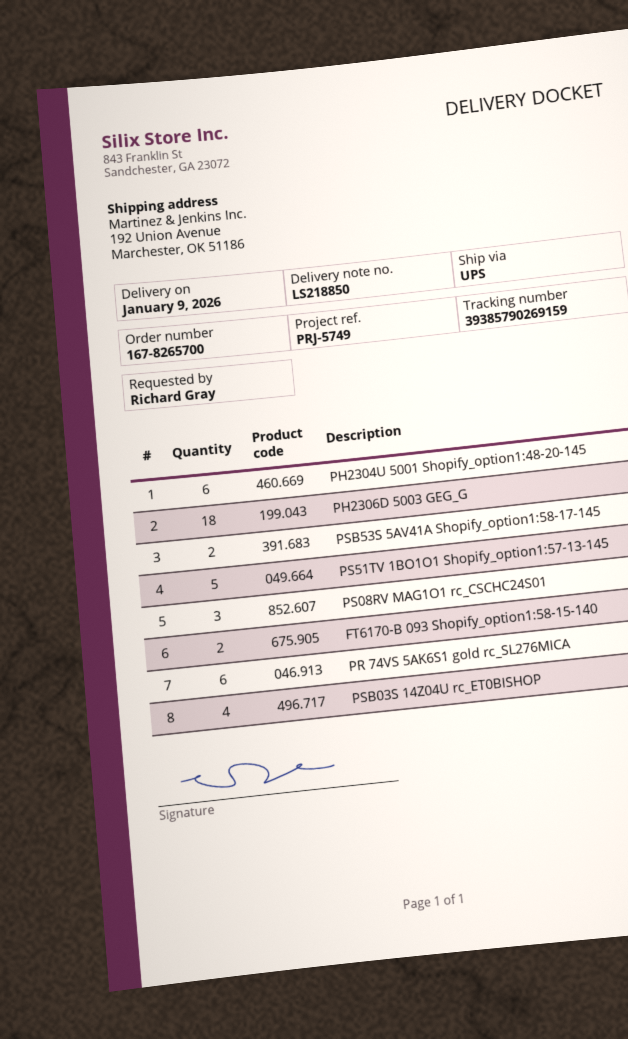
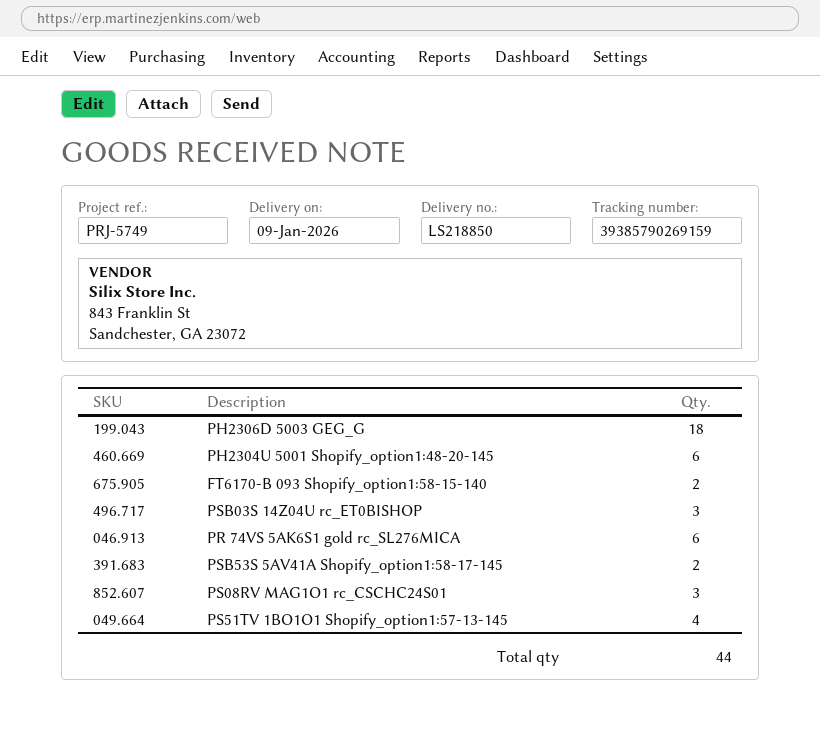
PS51TV 1BO1O1 Shopify_option1:57-13-145: 5 -> 4
PSB03S 14Z04U rc_ET0BISHOP: 4 -> 3

